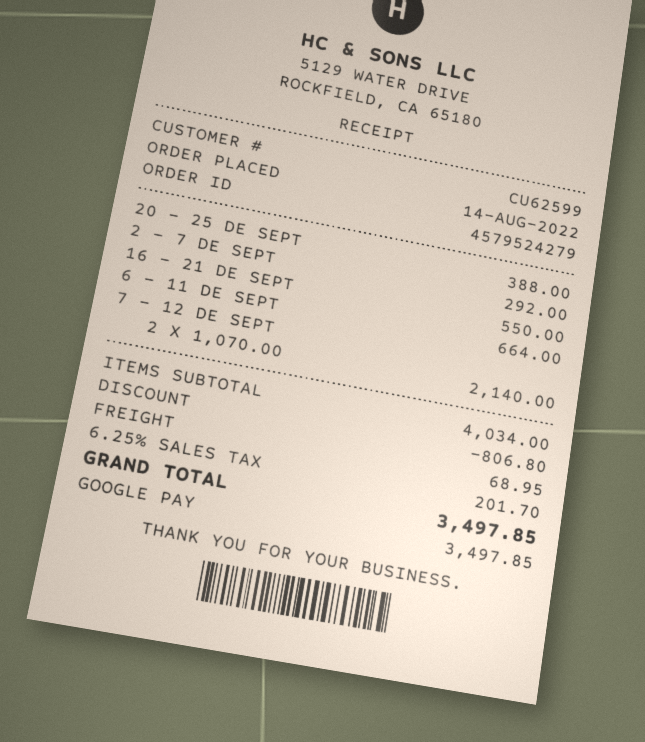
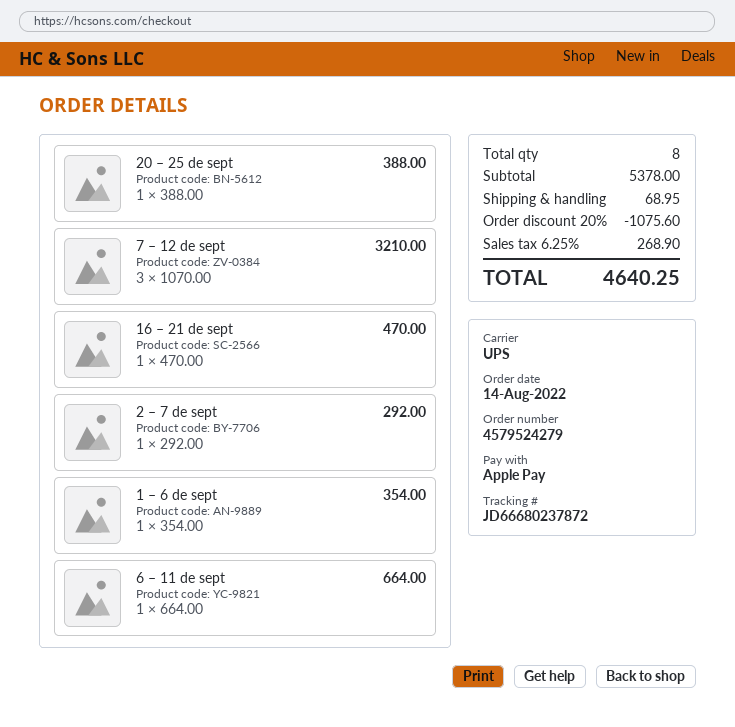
payment method: Google Pay -> Apple Pay
16 – 21 DE SEPT: 1 x 550.00 = 550.00 -> 1 x 470.00 = 470.00
7 – 12 DE SEPT: 2 x 1070.00 = 2140.00 -> 3 x 1070.00 = 3210.00
1 – 6 de sept: none -> 1 x 354.00 = 354.00
subtotal: 4034.00 -> 5378.00
discount: 806.80 -> 1075.60
tax: 6.25% = 201.70 -> 6.25% = 268.90
total: 3497.85 -> 4640.25

